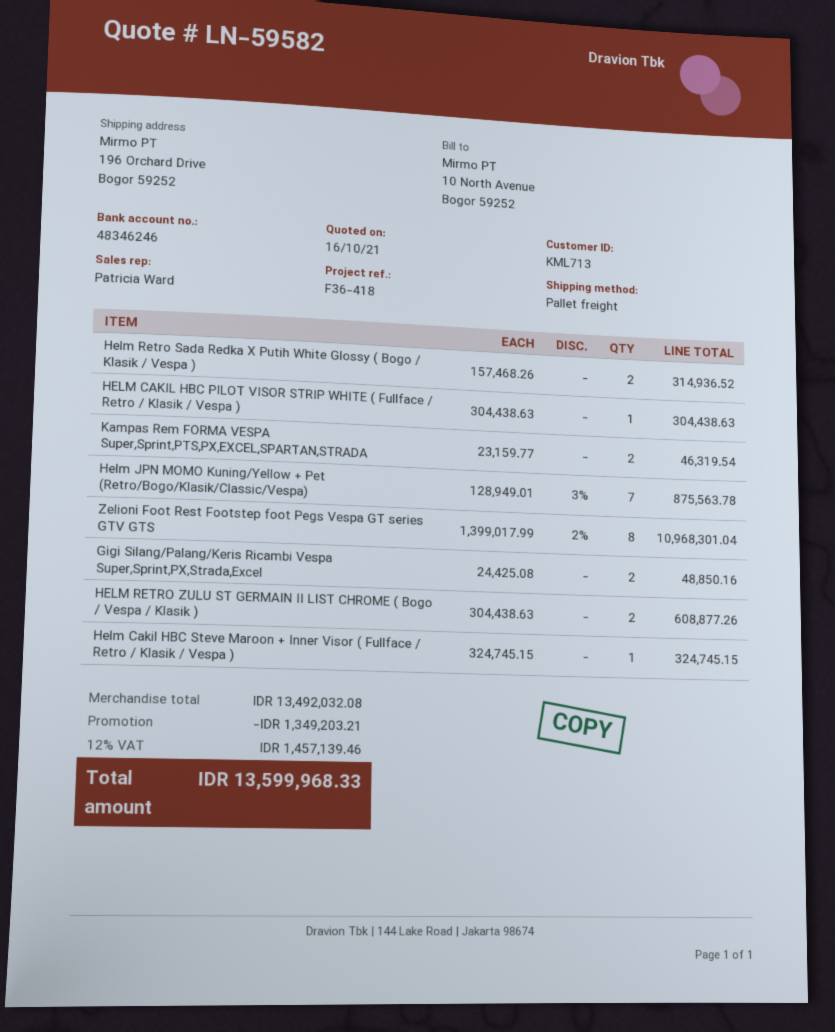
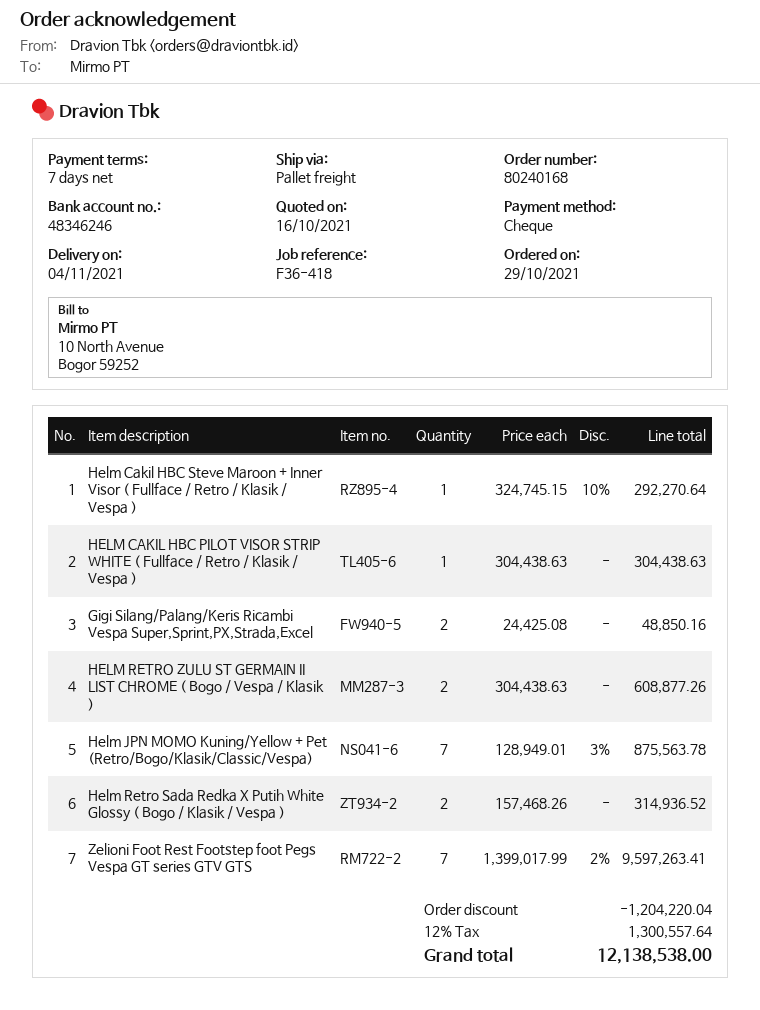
Kampas Rem FORMA VESPA Super,Sprint,PTS,PX,EXCEL,SPARTAN,STRADA: 2 x 23159.77 = 46319.54 -> none
Zelioni Foot Rest Footstep foot Pegs Vespa GT series GTV GTS: 8 x 1399017.99 - 2% = 10968301.04 -> 7 x 1399017.99 - 2% = 9597263.41
Helm Cakil HBC Steve Maroon + Inner Visor ( Fullface / Retro / Klasik / Vespa ): 1 x 324745.15 = 324745.15 -> 1 x 324745.15 - 10% = 292270.64
discount: 1349203.21 -> 1204220.04
tax: 12% = 1457139.46 -> 12% = 1300557.64
total: 13599968.33 -> 12138538.00

